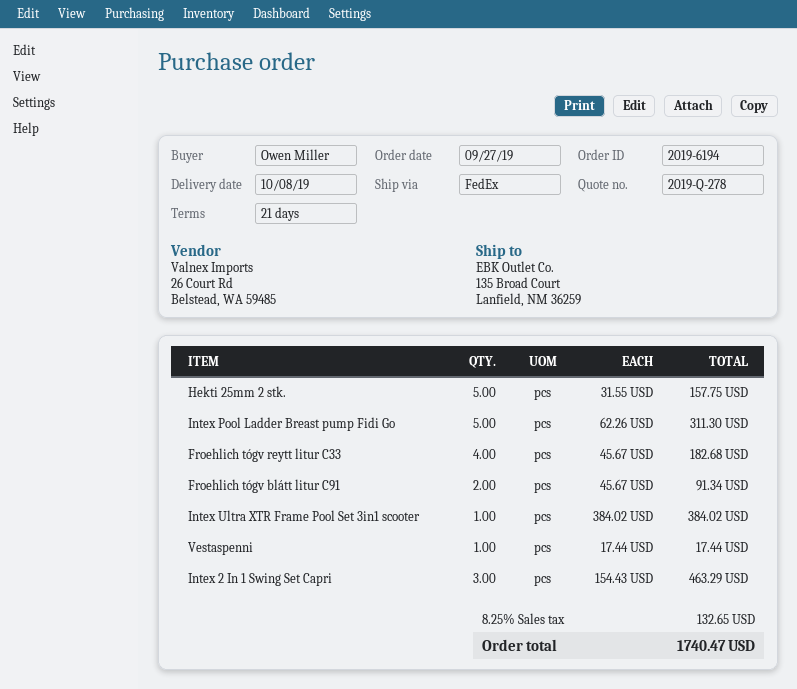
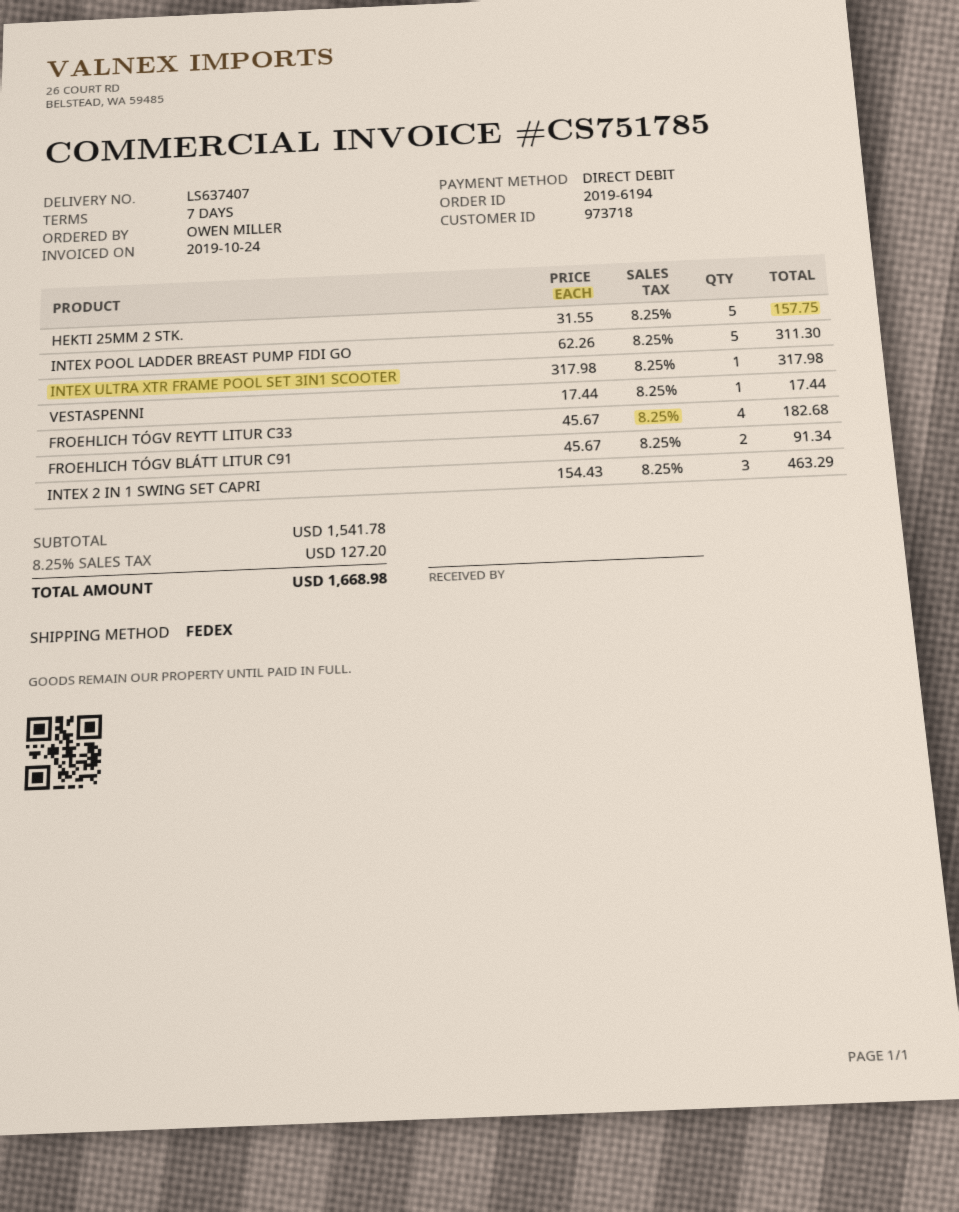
payment terms: 21 days -> 7 days
Intex Ultra XTR Frame Pool Set 3in1 scooter: 1 x 384.02 = 384.02 -> 1 x 317.98 = 317.98
tax: 8.25% = 132.65 -> 8.25% = 127.20
total: 1740.47 -> 1668.98

